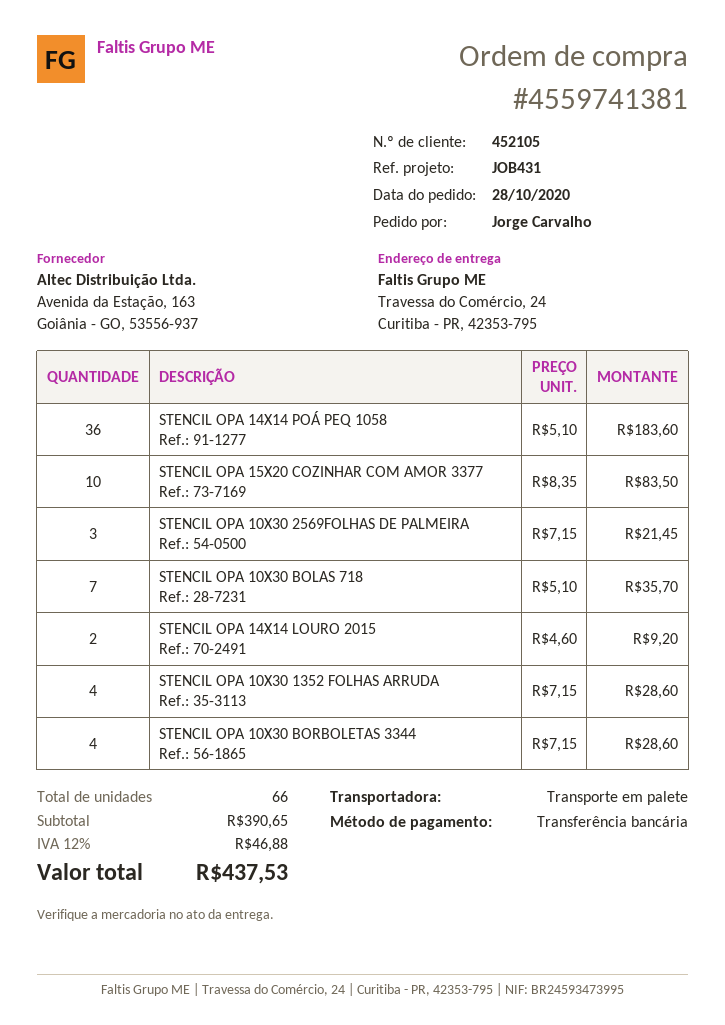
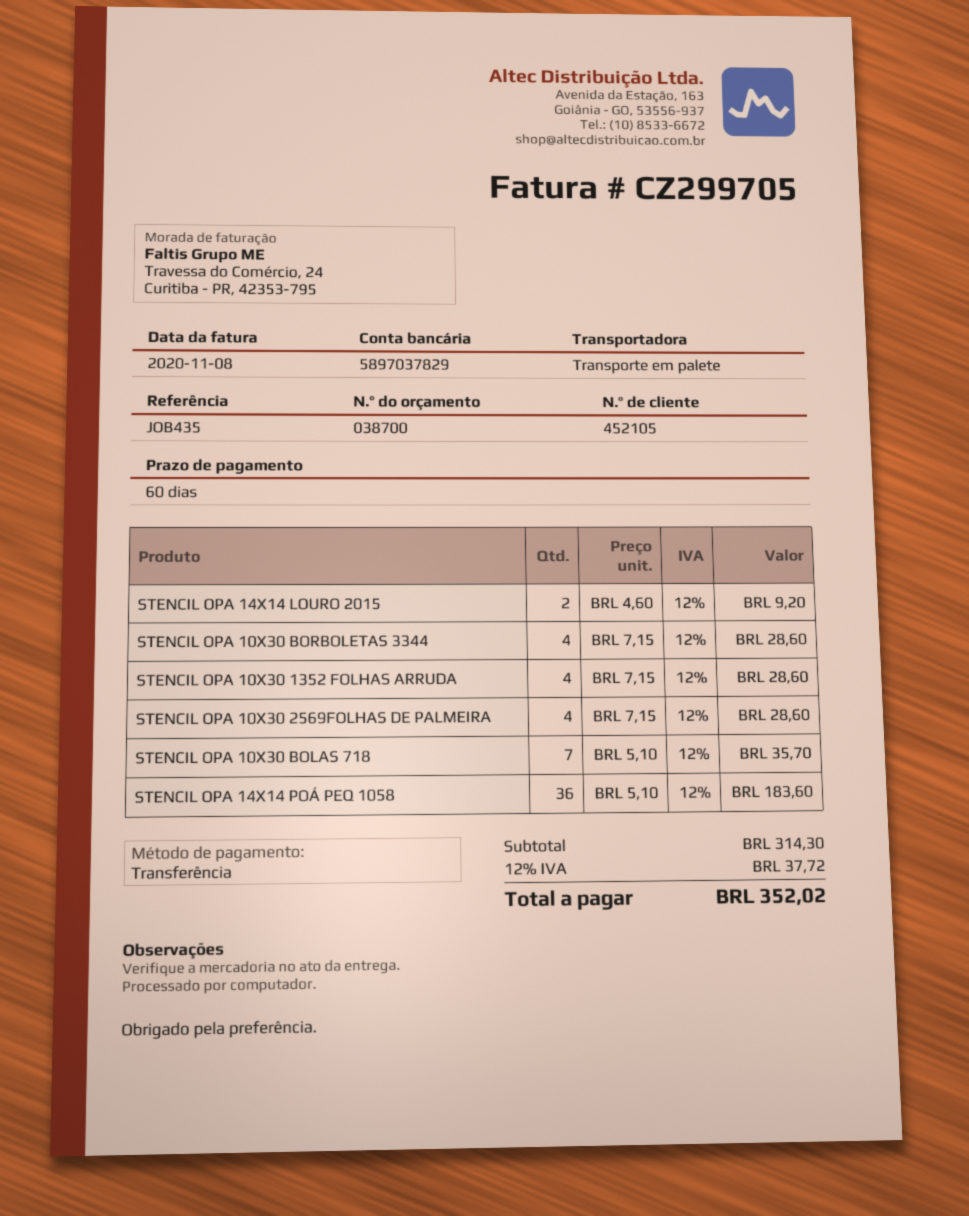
reference: JOB431 -> JOB435
STENCIL OPA 15X20 COZINHAR COM AMOR 3377: 10 x 8.35 = 83.50 -> none
STENCIL OPA 10X30 2569FOLHAS DE PALMEIRA: 3 x 7.15 = 21.45 -> 4 x 7.15 = 28.60
subtotal: 390.65 -> 314.30
tax: 12% = 46.88 -> 12% = 37.72
total: 437.53 -> 352.02

